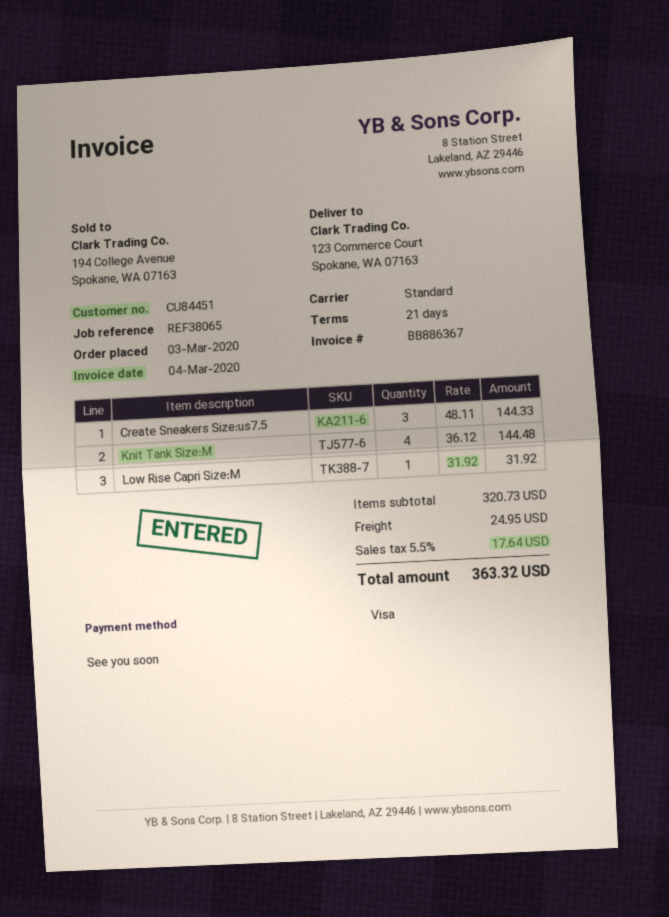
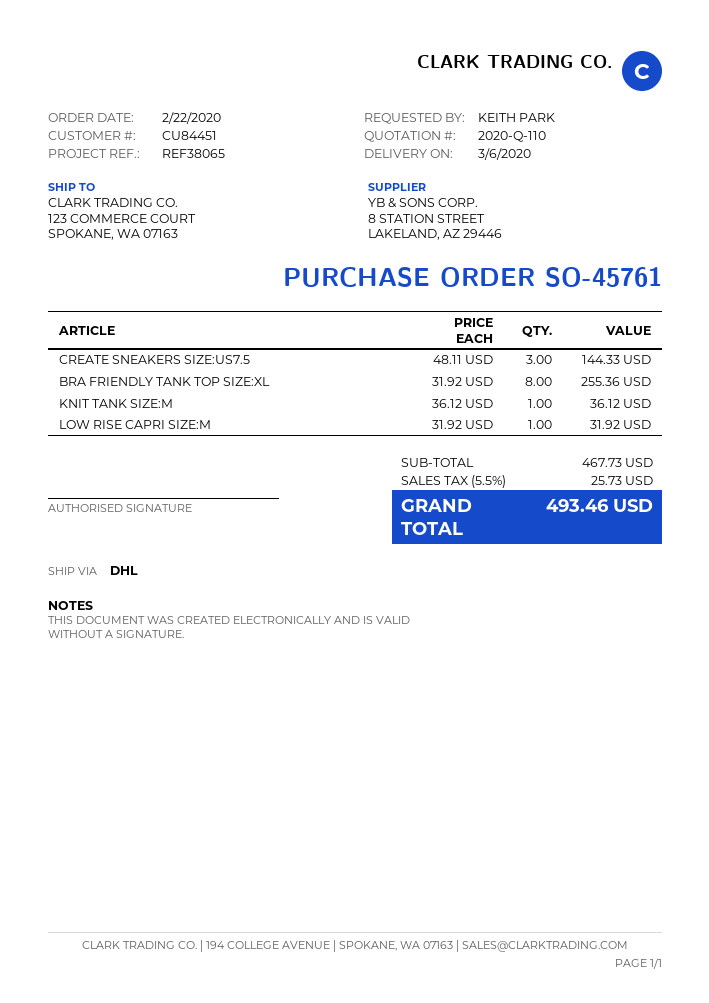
order date: 2020-03-03 -> 2020-02-22
shipping method: standard -> DHL
Knit Tank Size:M: 4 x 36.12 = 144.48 -> 1 x 36.12 = 36.12
BRA FRIENDLY TANK TOP SIZE:XL: none -> 8 x 31.92 = 255.36
subtotal: 320.73 -> 467.73
shipping: 24.95 -> none
tax: 5.5% = 17.64 -> 5.5% = 25.73
total: 363.32 -> 493.46

